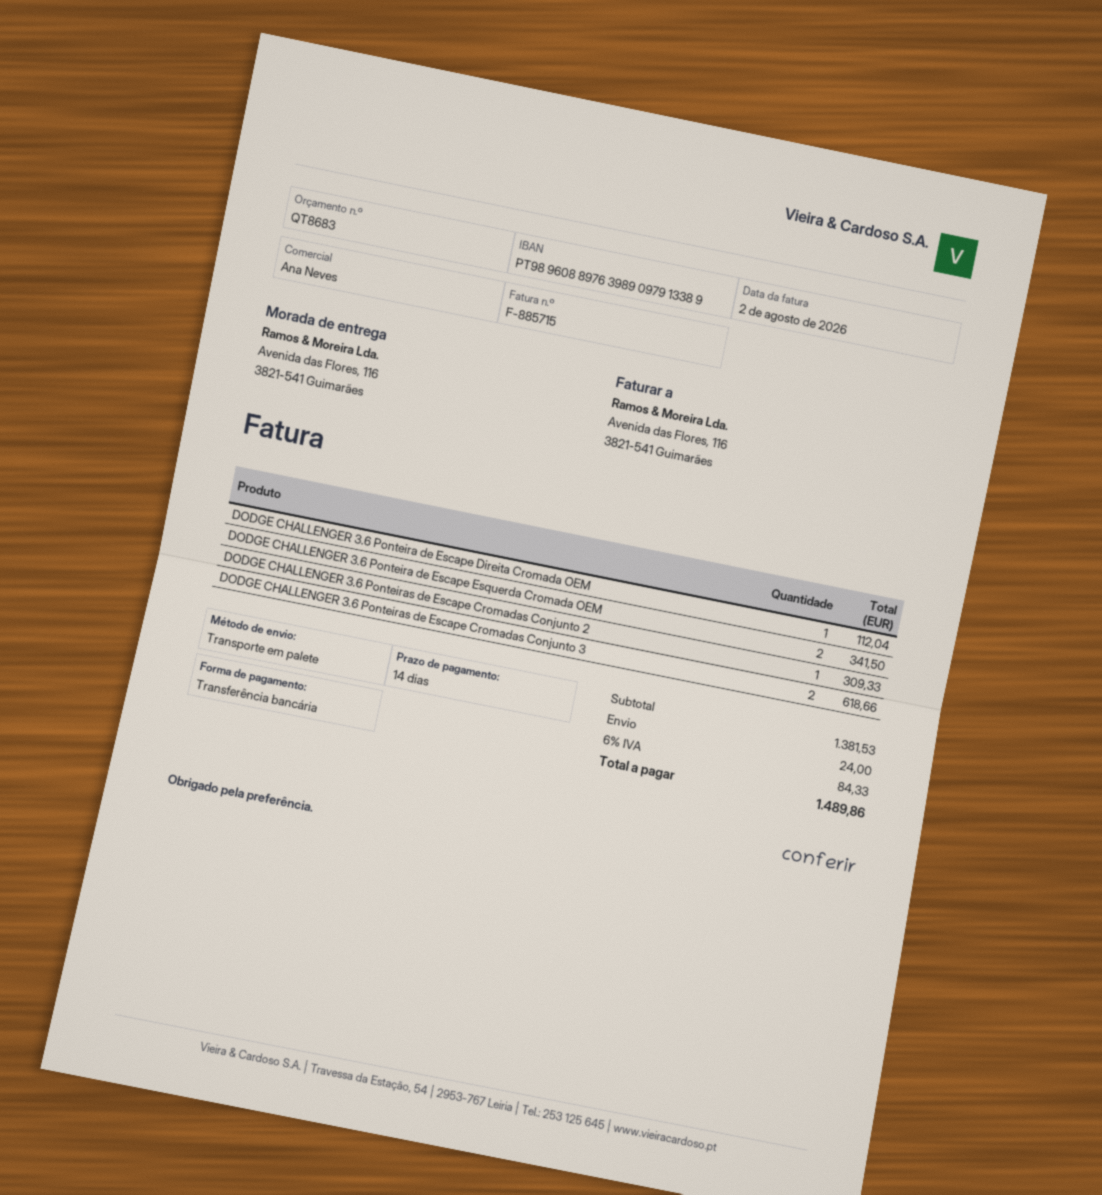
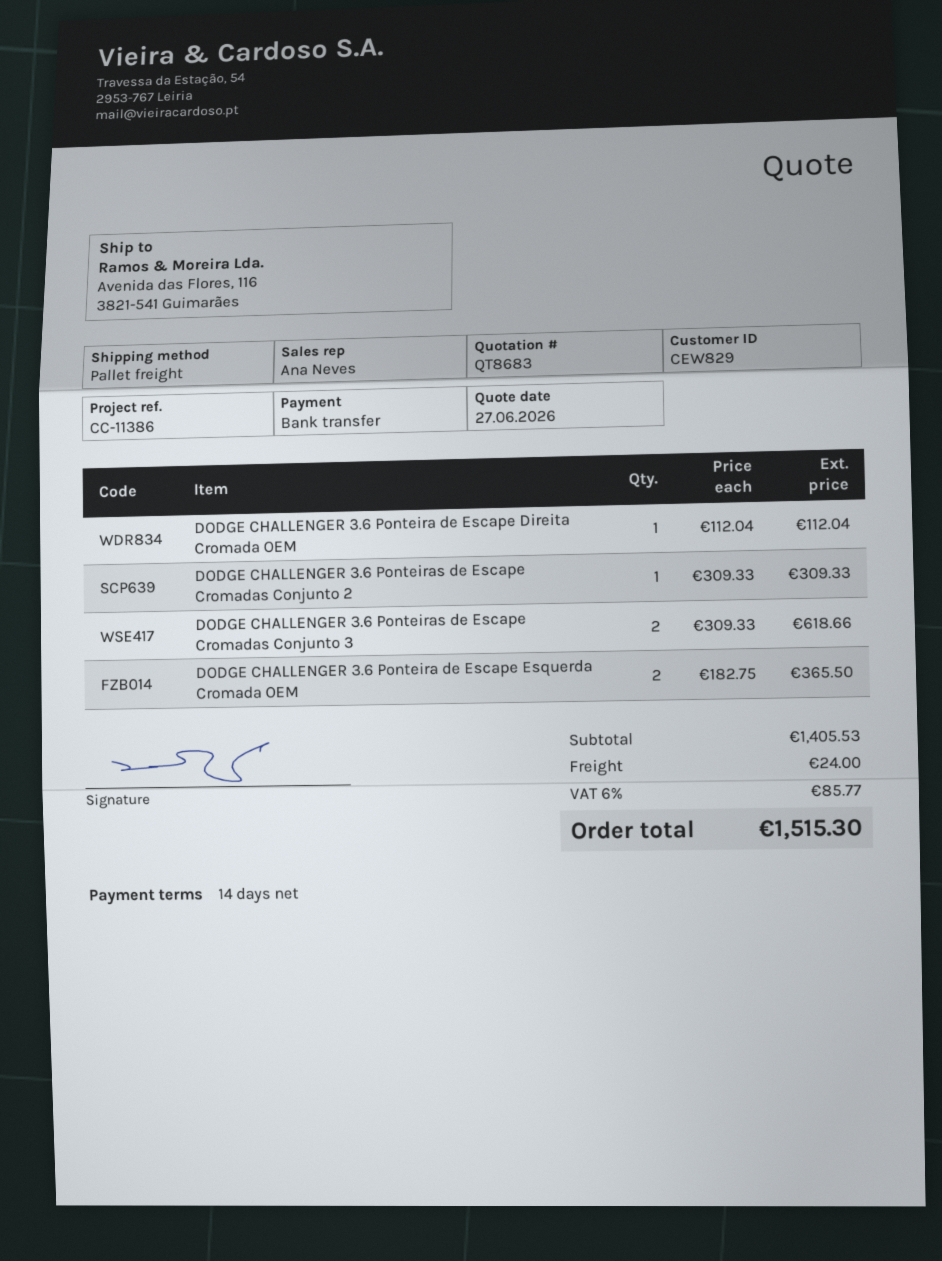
DODGE CHALLENGER 3.6 Ponteira de Escape Esquerda Cromada OEM: 2 for 341.50 -> 2 for 365.50
subtotal: 1381.53 -> 1405.53
tax: 6% = 84.33 -> 6% = 85.77
total: 1489.86 -> 1515.30

